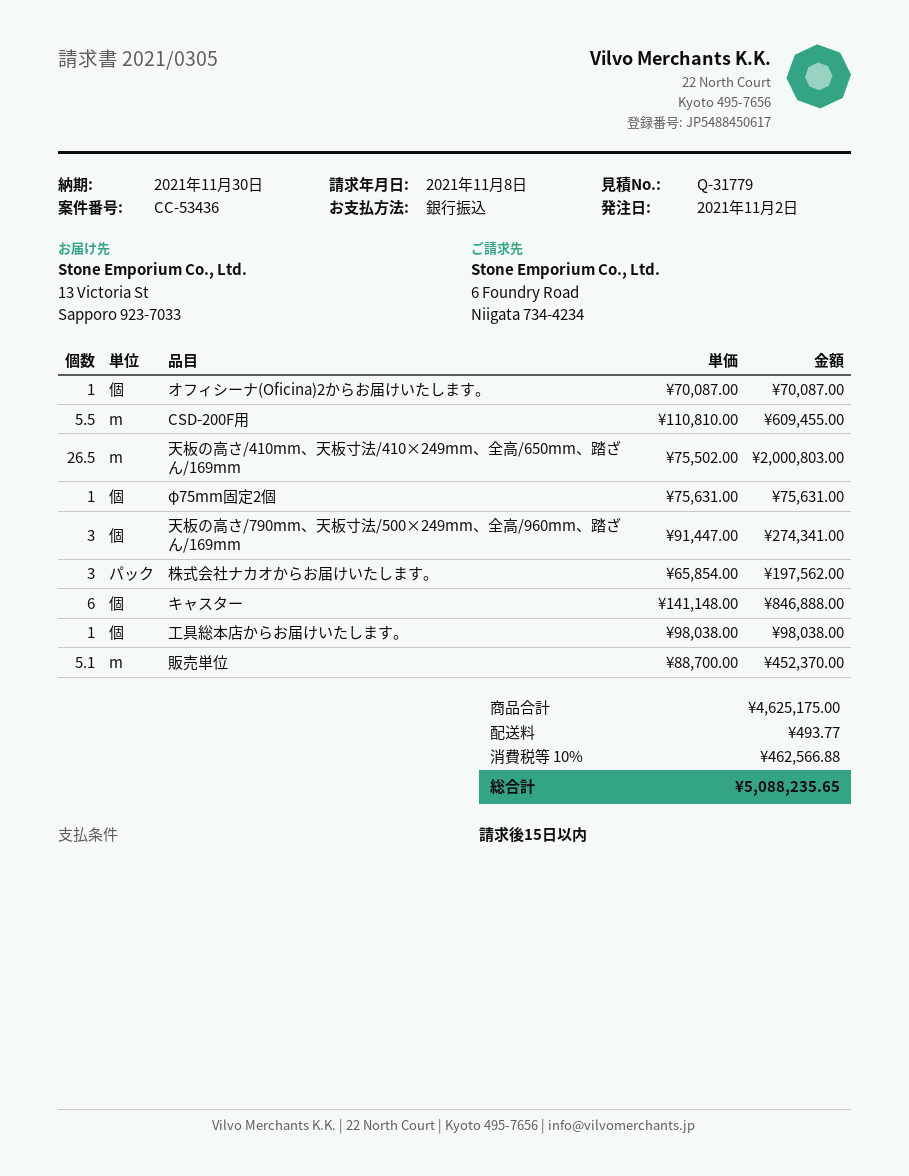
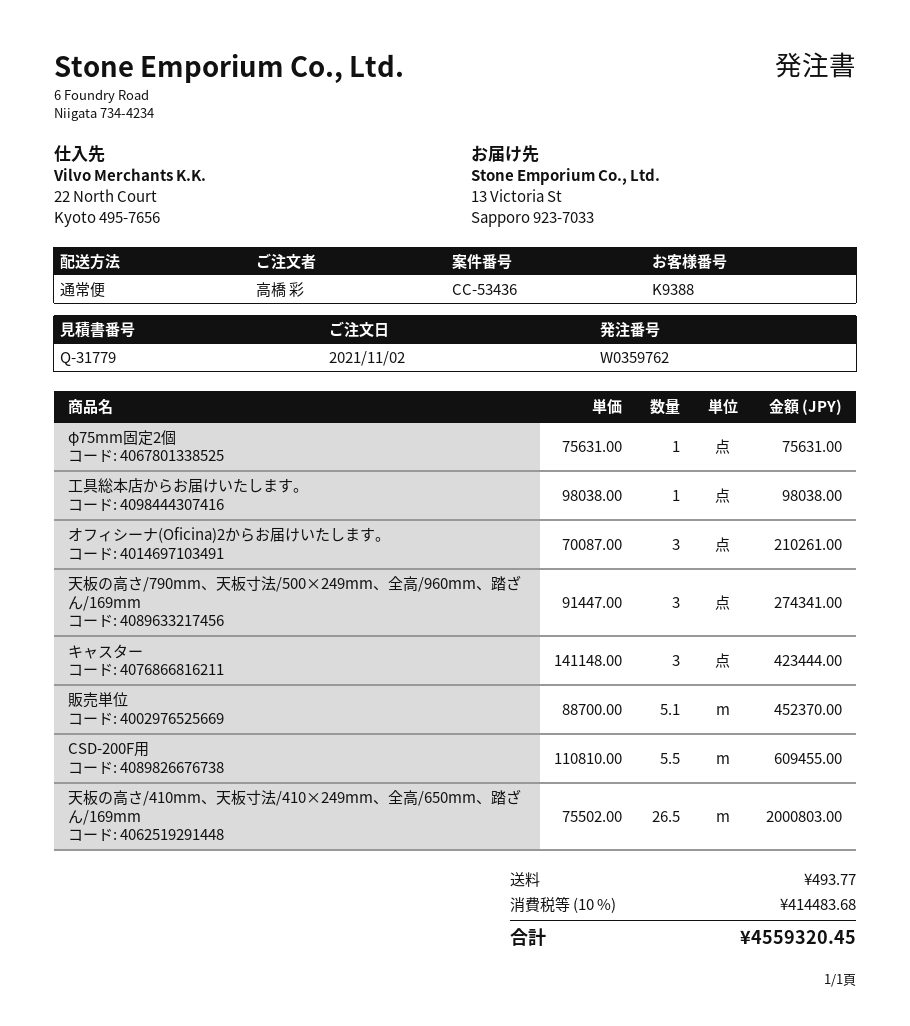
オフィシーナ(Oficina)2からお届けいたします。: 1 x 70087.00 = 70087.00 -> 3 x 70087.00 = 210261.00
株式会社ナカオからお届けいたします。: 3 x 65854.00 = 197562.00 -> none
キャスター: 6 x 141148.00 = 846888.00 -> 3 x 141148.00 = 423444.00
tax: 10% = 462566.88 -> 10% = 414483.68
total: 5088235.65 -> 4559320.45

